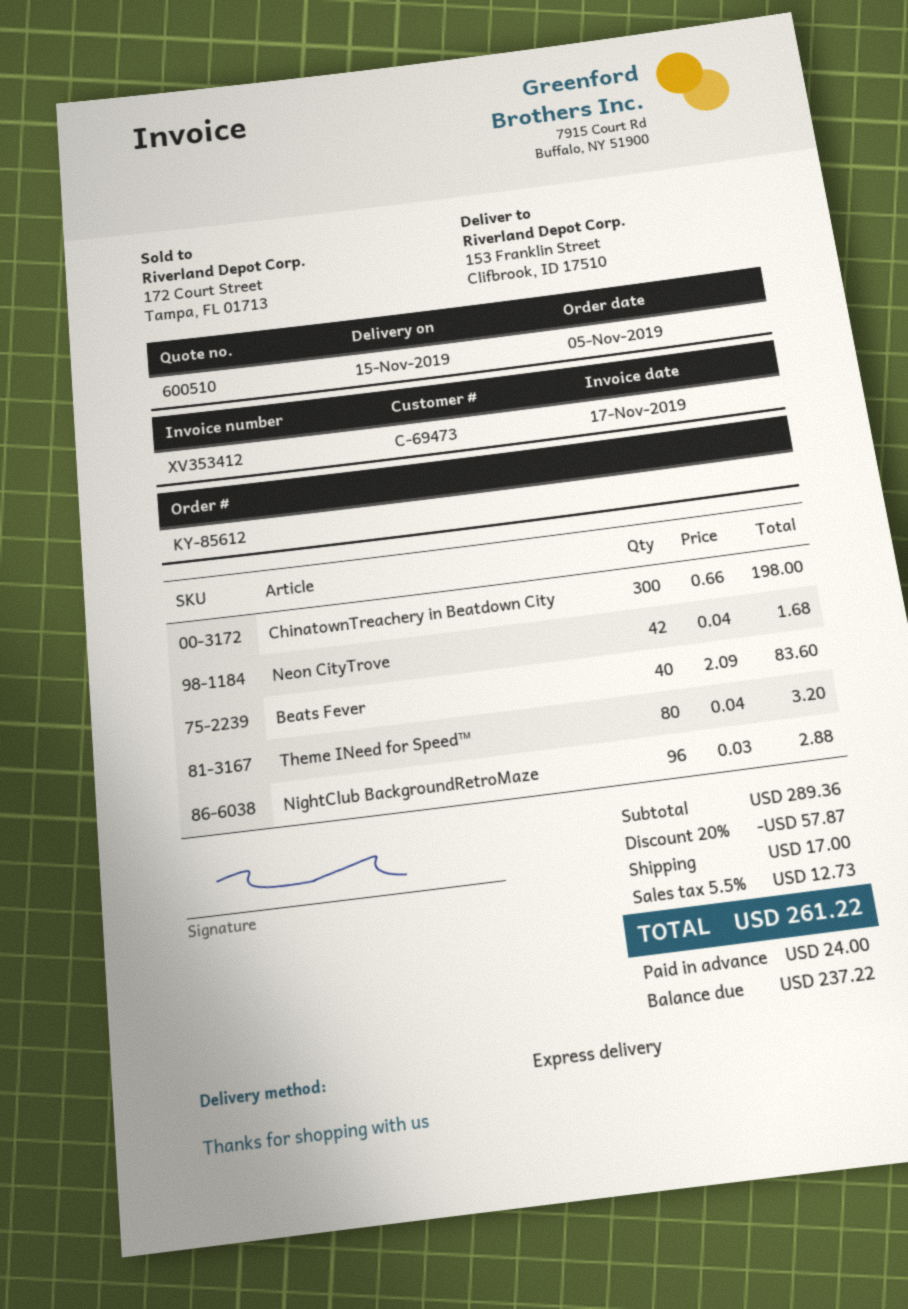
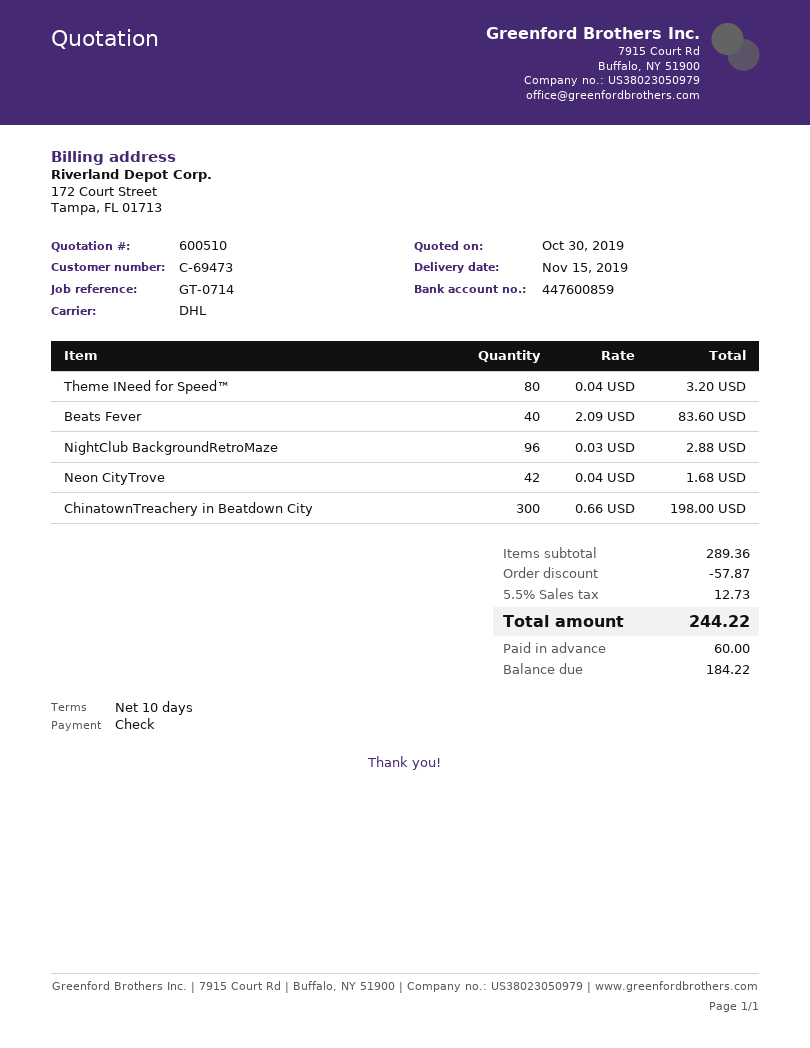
shipping method: express -> DHL
shipping: 17.00 -> none
total: 261.22 -> 244.22
deposit: 24.00 -> 60.00
balance: 237.22 -> 184.22

